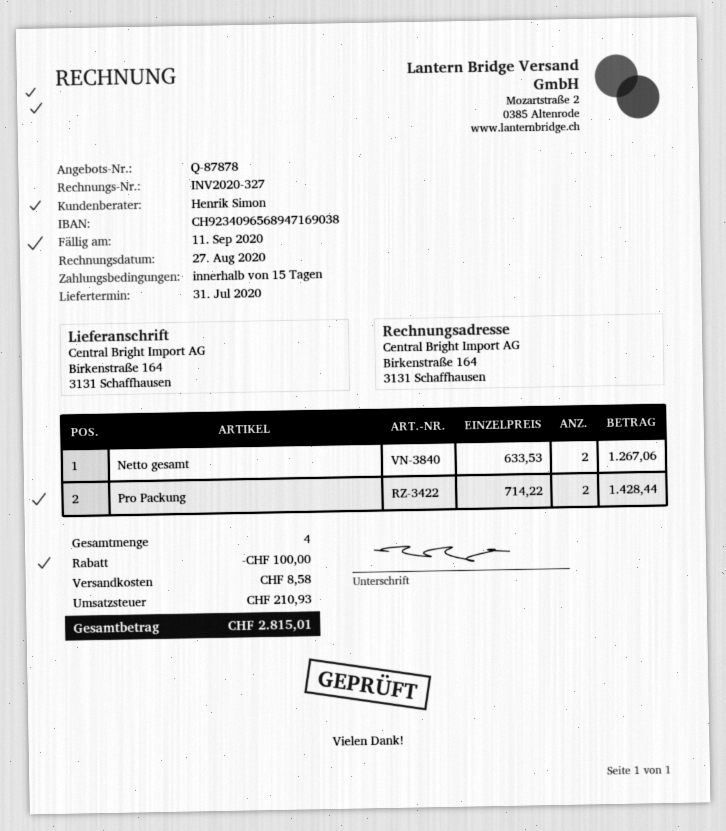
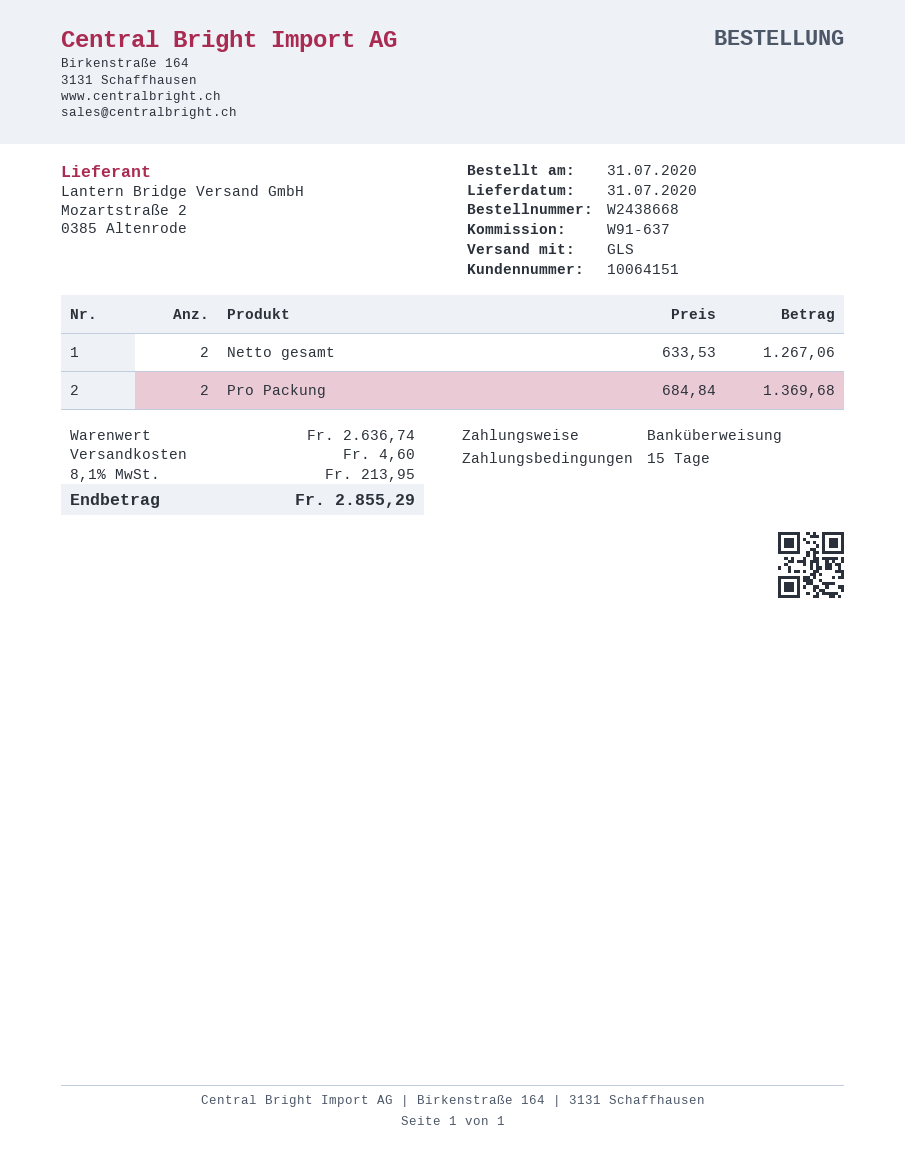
Pro Packung: 2 x 714.22 = 1428.44 -> 2 x 684.84 = 1369.68
discount: 100.00 -> none
shipping: 8.58 -> 4.60
tax: 210.93 -> 213.95
total: 2815.01 -> 2855.29

